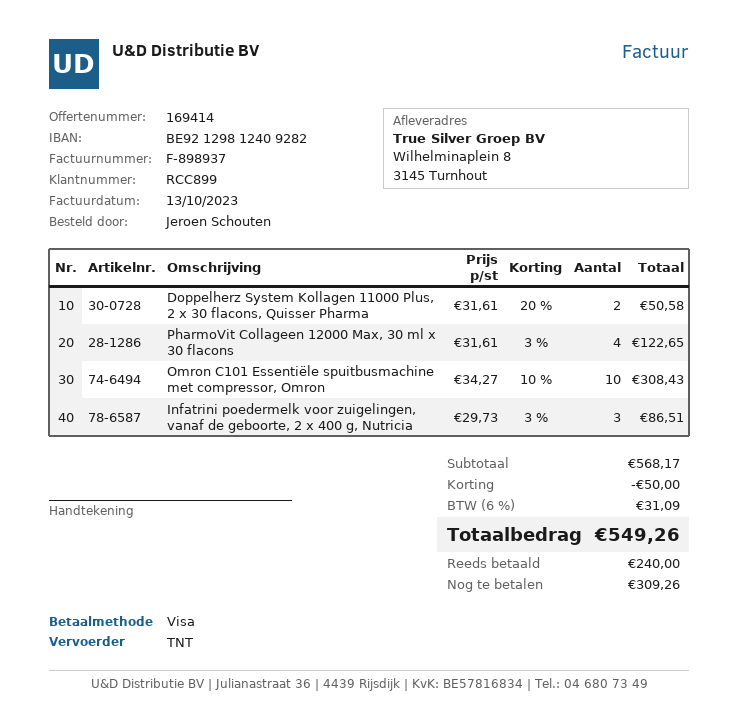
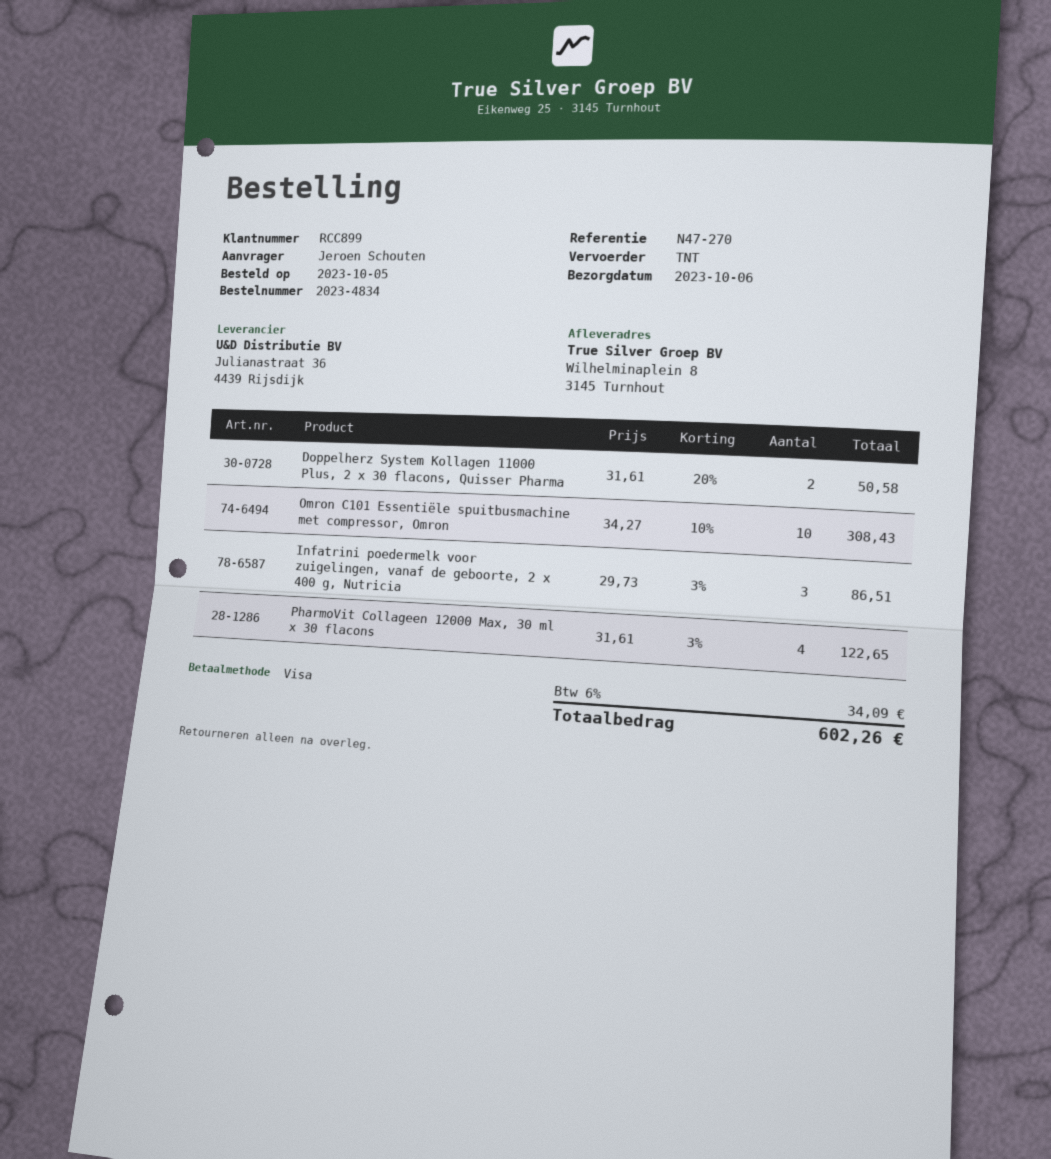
discount: 50.00 -> none
tax: 6% = 31.09 -> 6% = 34.09
total: 549.26 -> 602.26

